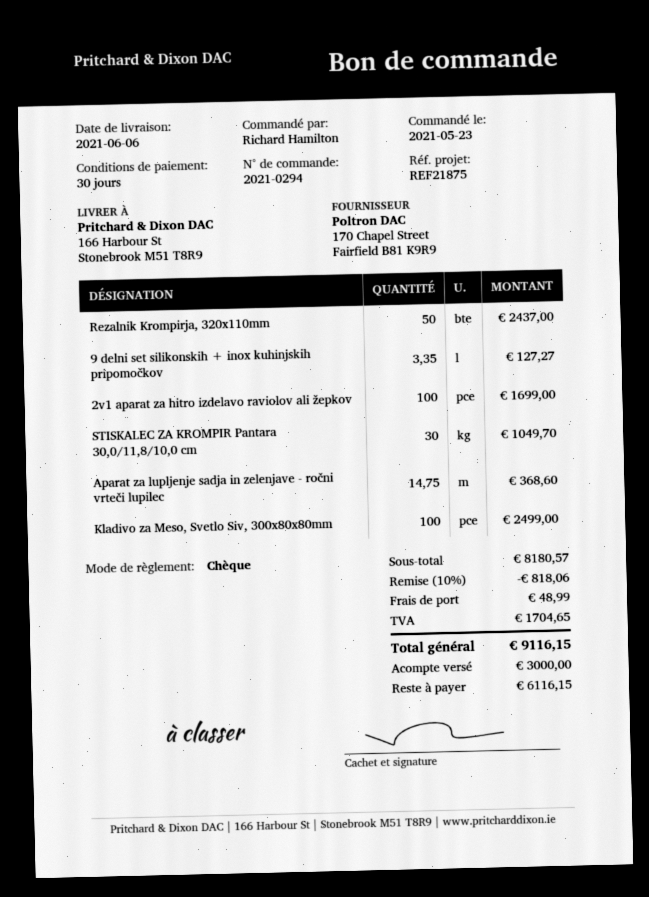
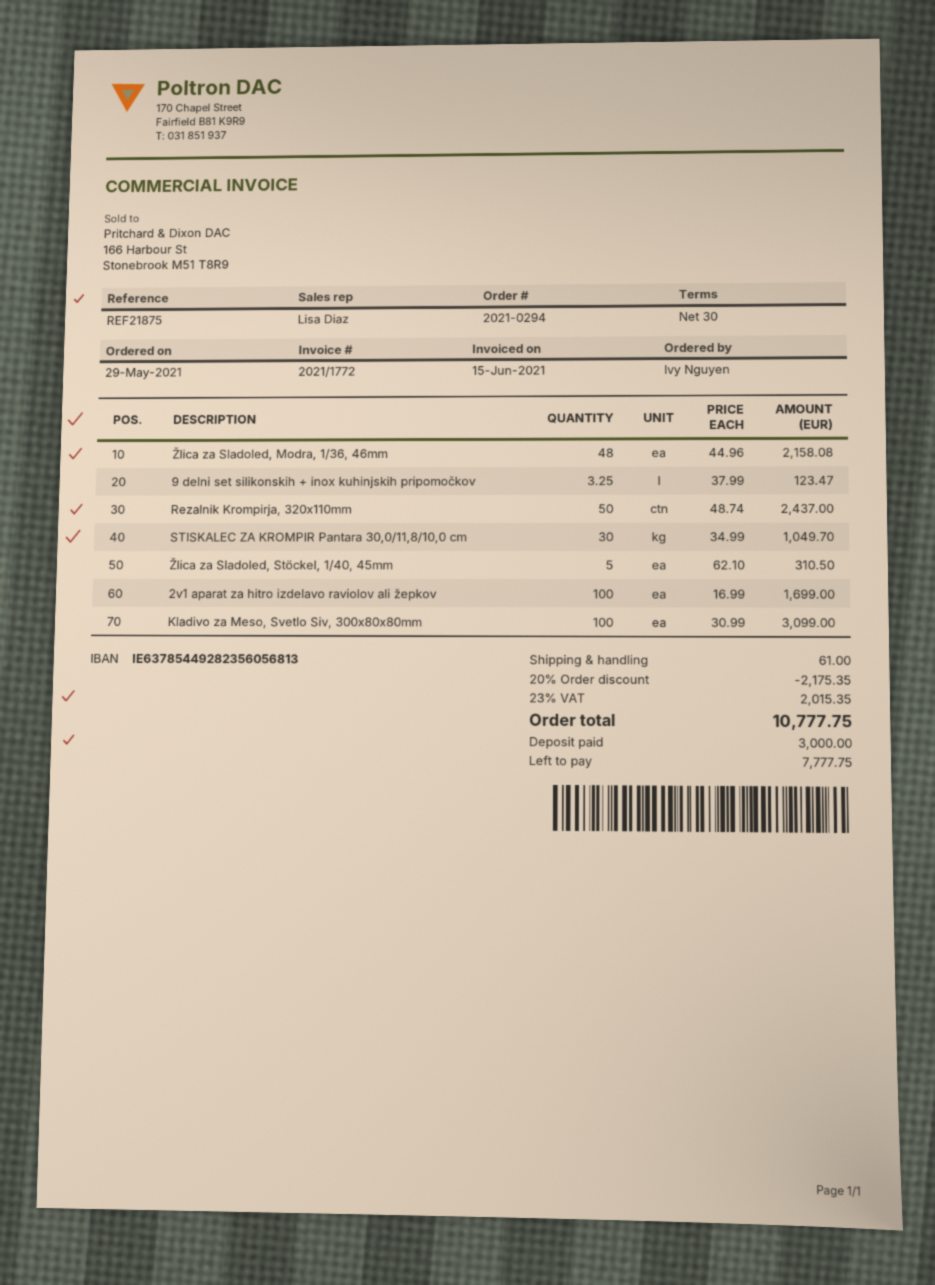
order date: 2021-05-23 -> 2021-05-29
ordered by: Richard Hamilton -> Ivy Nguyen
9 delni set silikonskih + inox kuhinjskih pripomočkov: 3.35 for 127.27 -> 3.25 for 123.47
Aparat za lupljenje sadja in zelenjave - ročni vrteči lupilec: 14.75 for 368.60 -> none
Kladivo za Meso, Svetlo Siv, 300x80x80mm: 100 for 2499.00 -> 100 for 3099.00
Žlica za Sladoled, Modra, 1/36, 46mm: none -> 48 for 2158.08
Žlica za Sladoled, Stöckel, 1/40, 45mm: none -> 5 for 310.50
discount: 10% = 818.06 -> 20% = 2175.35
shipping: 48.99 -> 61.00
tax: 1704.65 -> 2015.35
total: 9116.15 -> 10777.75
balance: 6116.15 -> 7777.75

